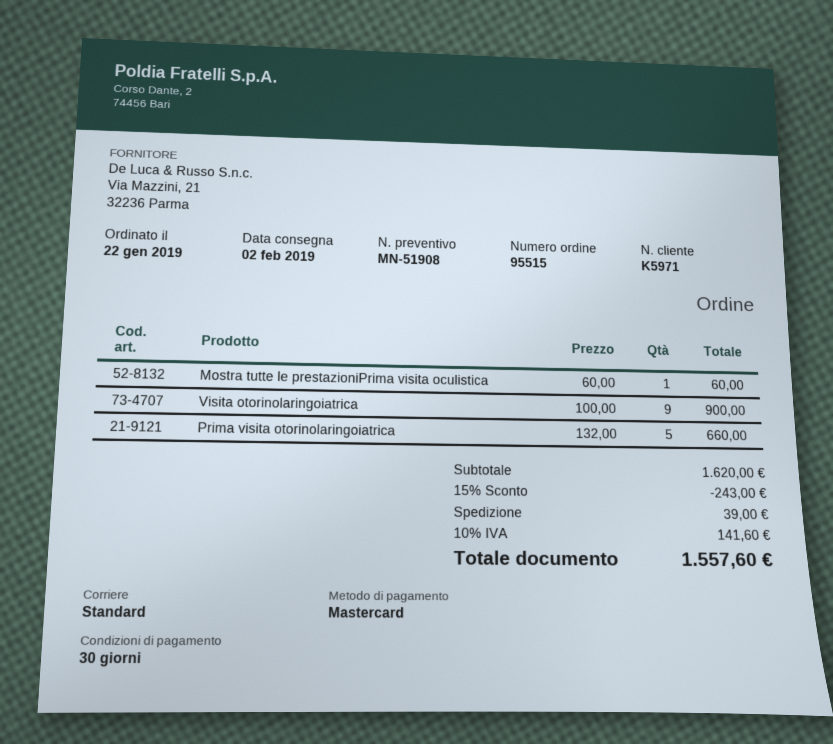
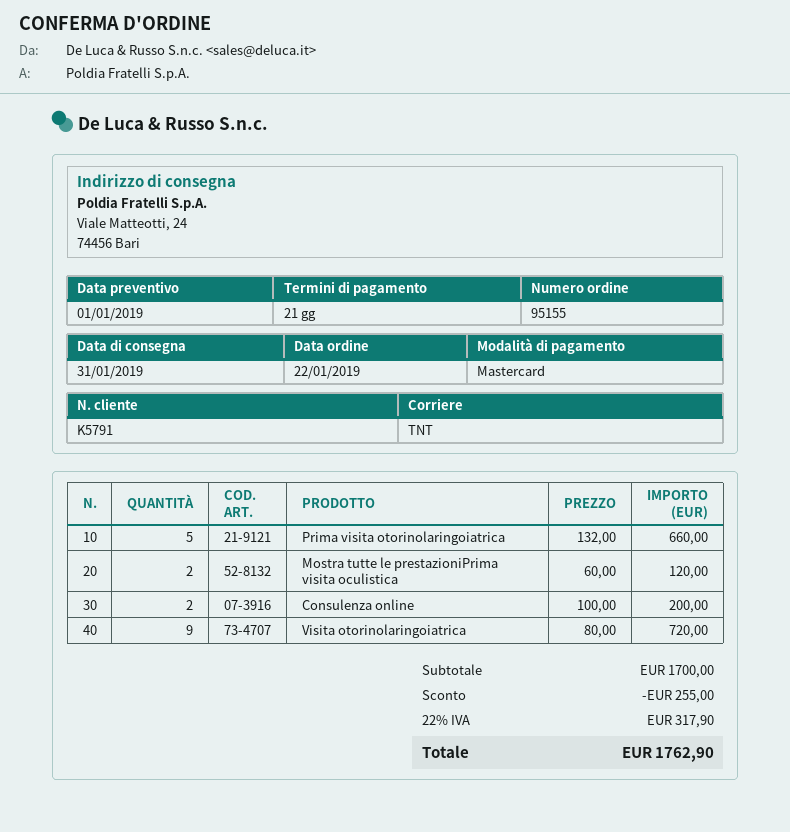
order number: 95515 -> 95155
delivery date: 2019-02-02 -> 2019-01-31
payment terms: 30 days -> 21 days
customer number: K5971 -> K5791
shipping method: standard -> TNT
Mostra tutte le prestazioniPrima visita oculistica: 1 x 60.00 = 60.00 -> 2 x 60.00 = 120.00
Visita otorinolaringoiatrica: 9 x 100.00 = 900.00 -> 9 x 80.00 = 720.00
Consulenza online: none -> 2 x 100.00 = 200.00
subtotal: 1620.00 -> 1700.00
discount: 243.00 -> 255.00
shipping: 39.00 -> none
tax: 10% = 141.60 -> 22% = 317.90
total: 1557.60 -> 1762.90

